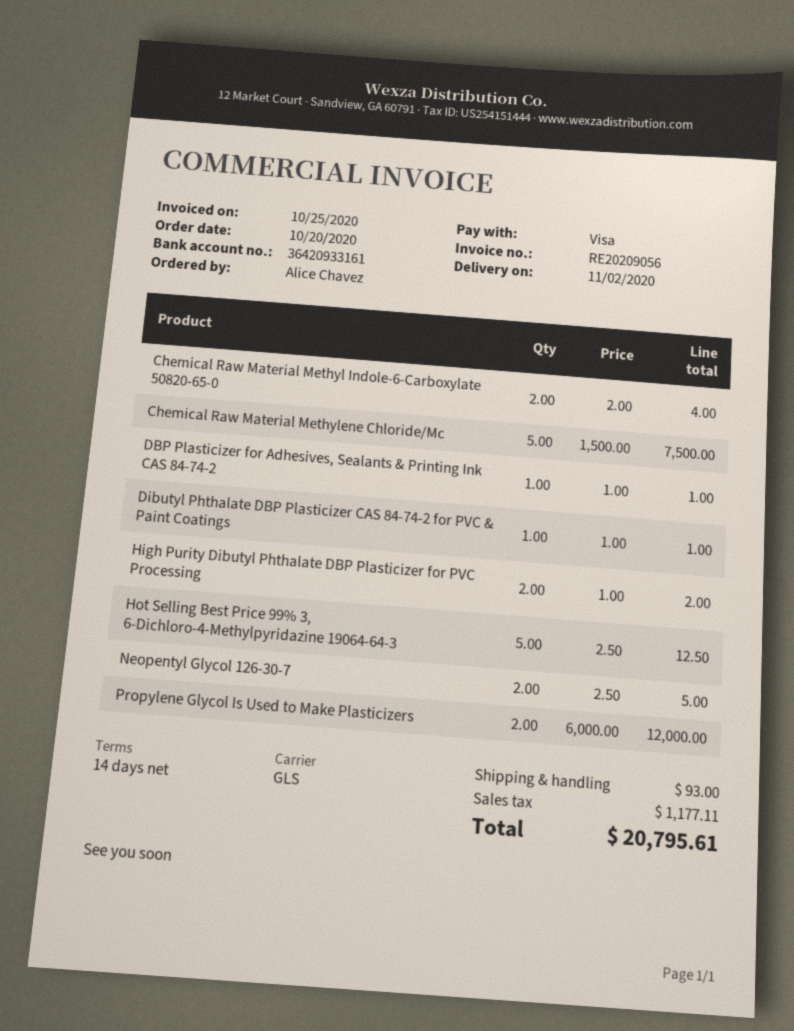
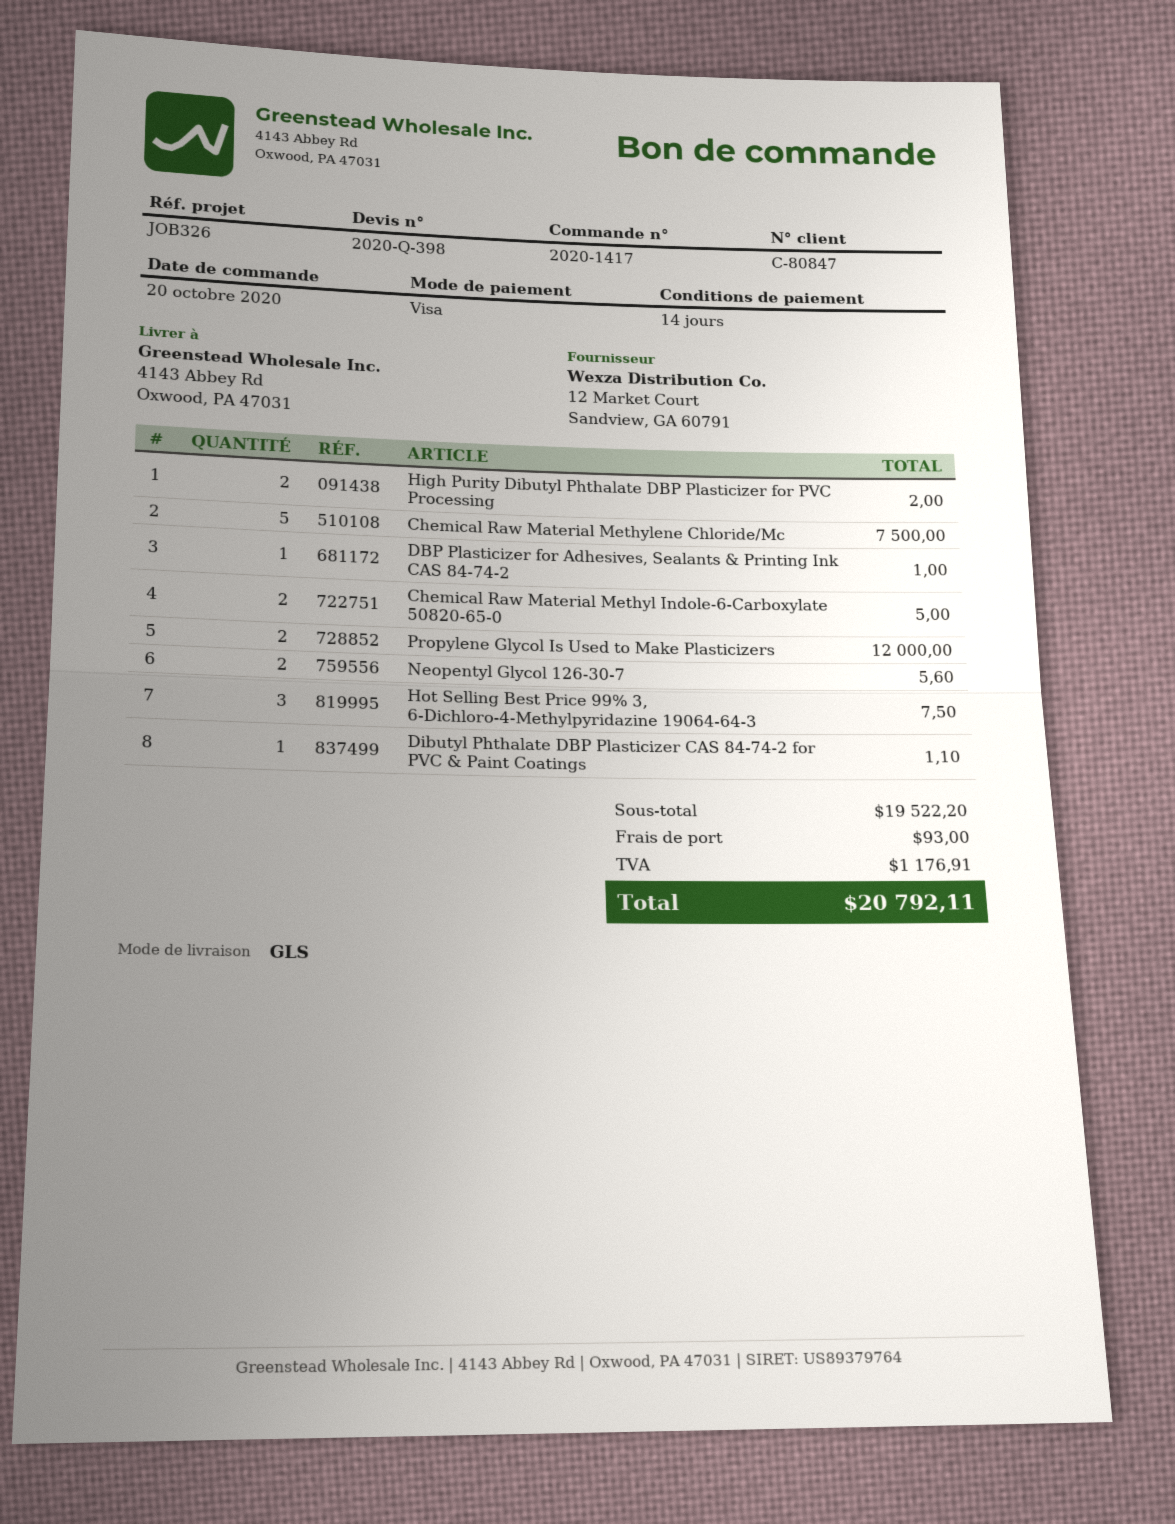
Chemical Raw Material Methyl Indole-6-Carboxylate 50820-65-0: 2 for 4.00 -> 2 for 5.00
Dibutyl Phthalate DBP Plasticizer CAS 84-74-2 for PVC & Paint Coatings: 1 for 1.00 -> 1 for 1.10
Hot Selling Best Price 99% 3, 6-Dichloro-4-Methylpyridazine 19064-64-3: 5 for 12.50 -> 3 for 7.50
Neopentyl Glycol 126-30-7: 2 for 5.00 -> 2 for 5.60
tax: 1177.11 -> 1176.91
total: 20795.61 -> 20792.11

